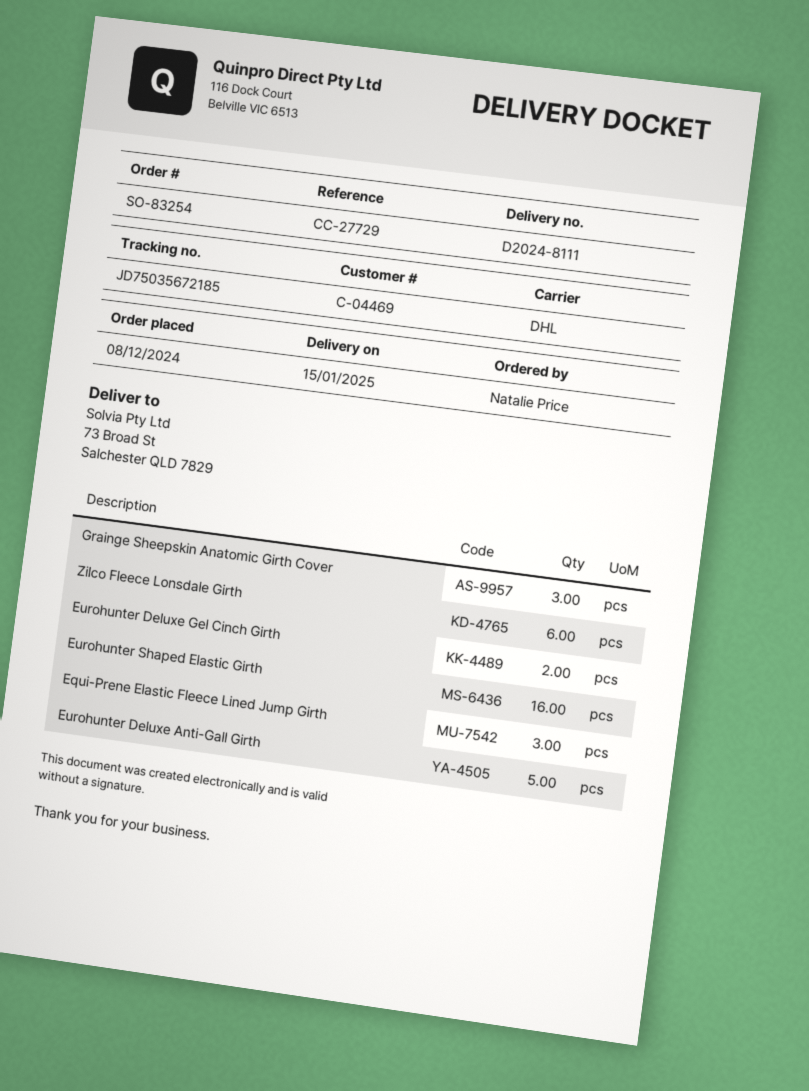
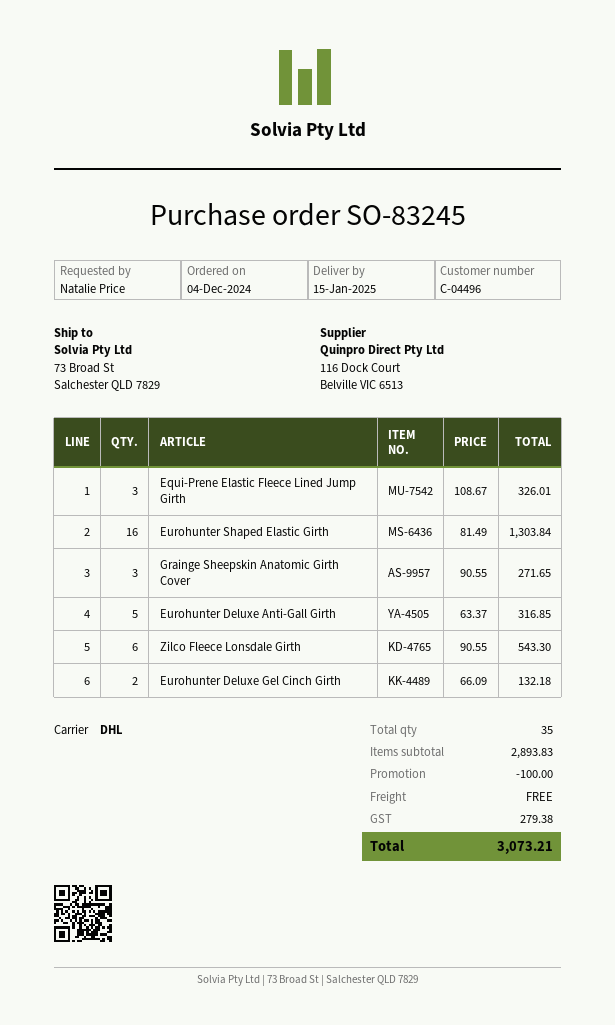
order number: SO-83254 -> SO-83245
order date: 2024-12-08 -> 2024-12-04
customer number: C-04469 -> C-04496

